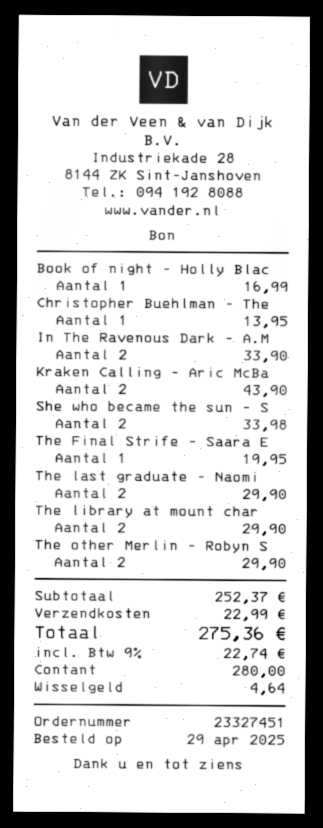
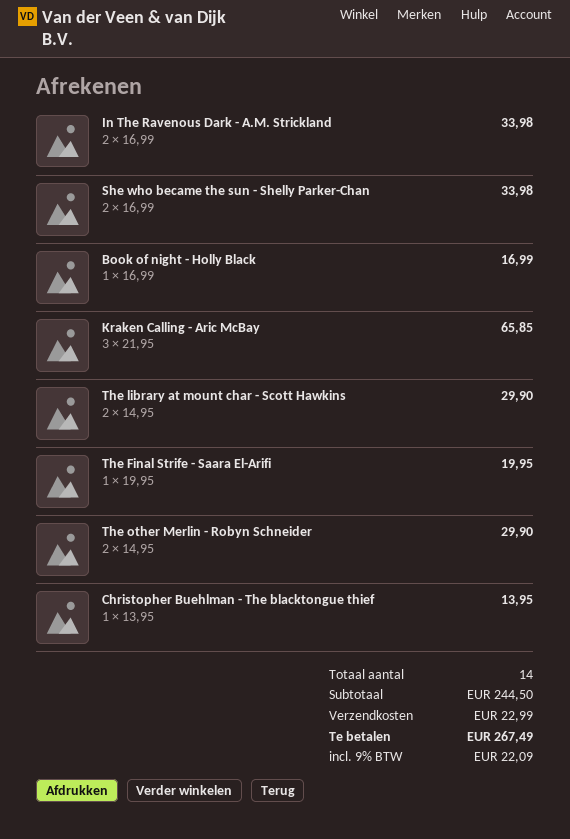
In The Ravenous Dark - A.M: 2 for 33.90 -> 2 for 33.98
Kraken Calling - Aric McBa: 2 for 43.90 -> 3 for 65.85
The last graduate - Naomi: 2 for 29.90 -> none
subtotal: 252.37 -> 244.50
tax: 9% = 22.74 -> 9% = 22.09
total: 275.36 -> 267.49

